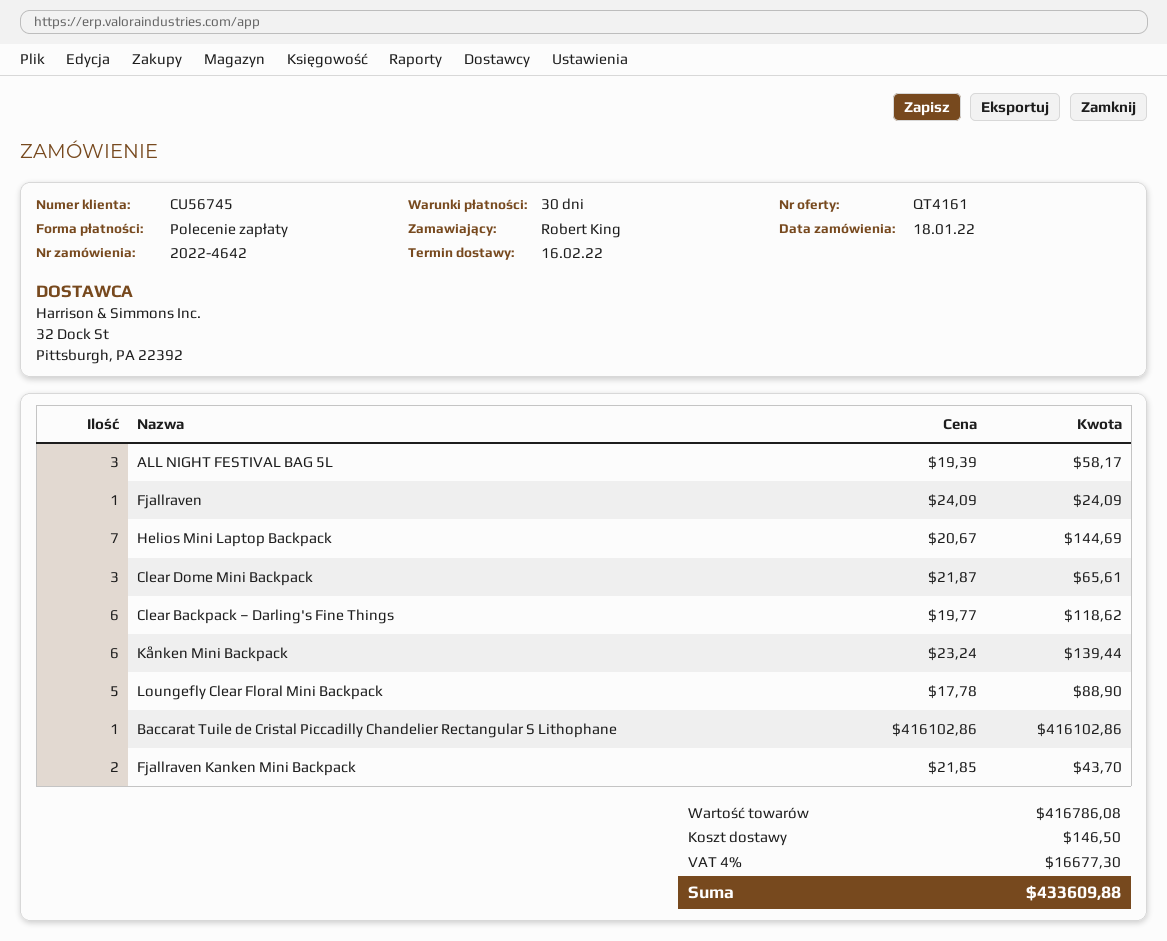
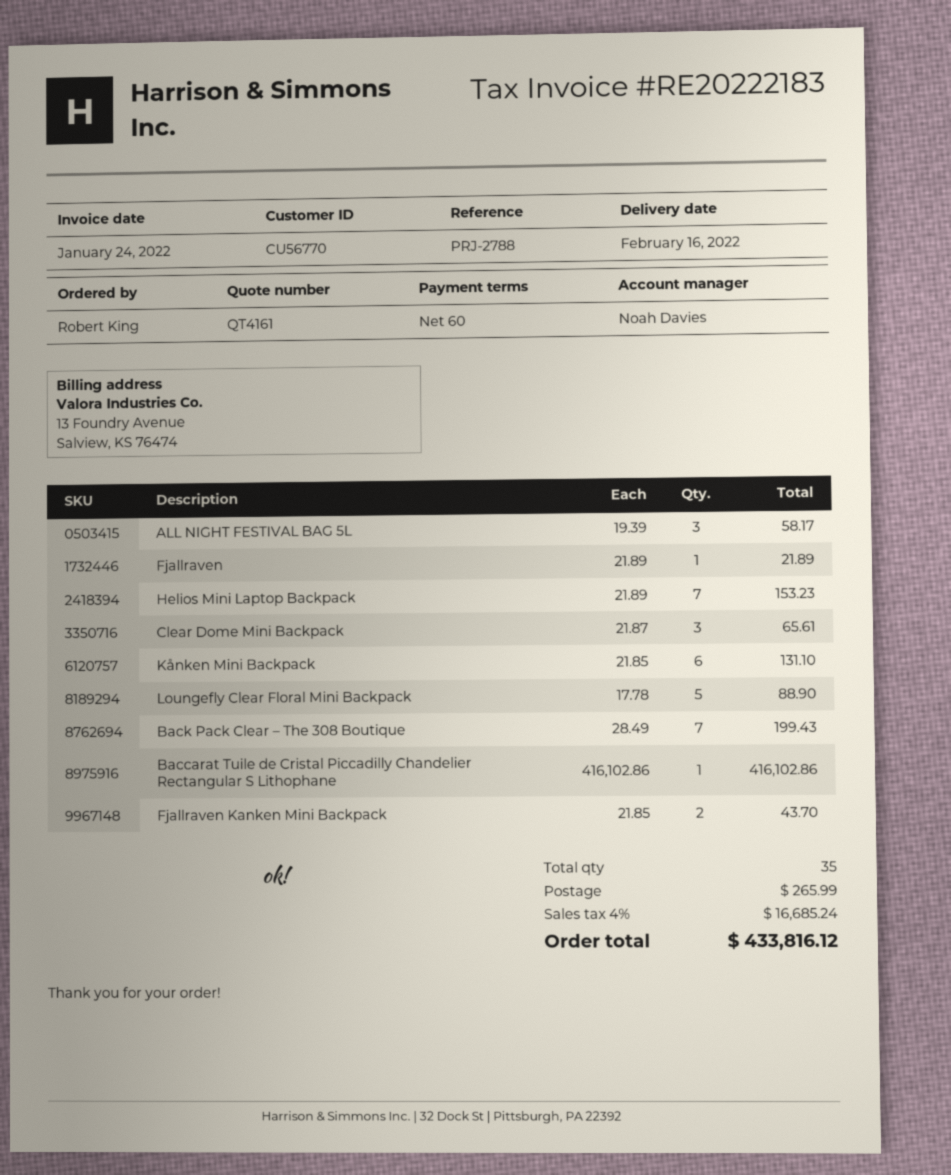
payment terms: 30 days -> 60 days
customer number: CU56745 -> CU56770
Fjallraven: 1 x 24.09 = 24.09 -> 1 x 21.89 = 21.89
Helios Mini Laptop Backpack: 7 x 20.67 = 144.69 -> 7 x 21.89 = 153.23
Clear Backpack – Darling's Fine Things: 6 x 19.77 = 118.62 -> none
Kånken Mini Backpack: 6 x 23.24 = 139.44 -> 6 x 21.85 = 131.10
Back Pack Clear – The 308 Boutique: none -> 7 x 28.49 = 199.43
shipping: 146.50 -> 265.99
tax: 4% = 16677.30 -> 4% = 16685.24
total: 433609.88 -> 433816.12

